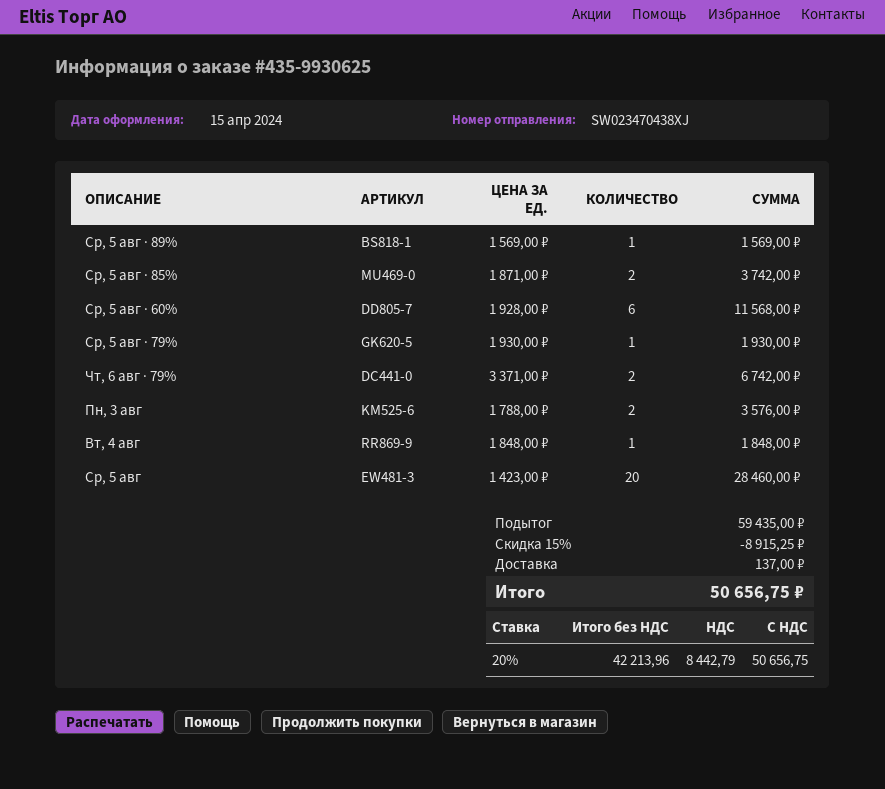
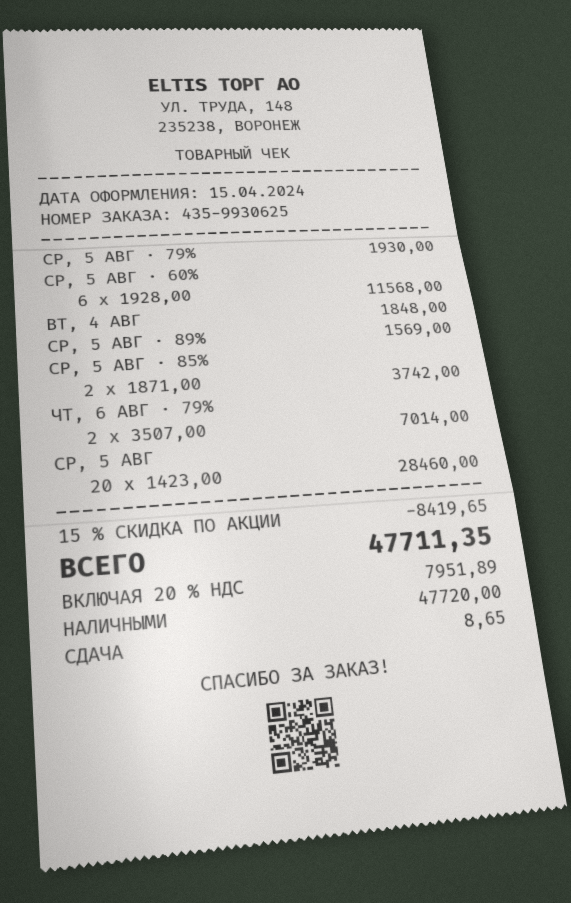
Чт, 6 авг · 79%: 2 x 3371.00 = 6742.00 -> 2 x 3507.00 = 7014.00
Пн, 3 авг: 2 x 1788.00 = 3576.00 -> none
discount: 15% = 8915.25 -> 15% = 8419.65
shipping: 137.00 -> none
tax: 20% = 8442.79 -> 20% = 7951.89
total: 50656.75 -> 47711.35

